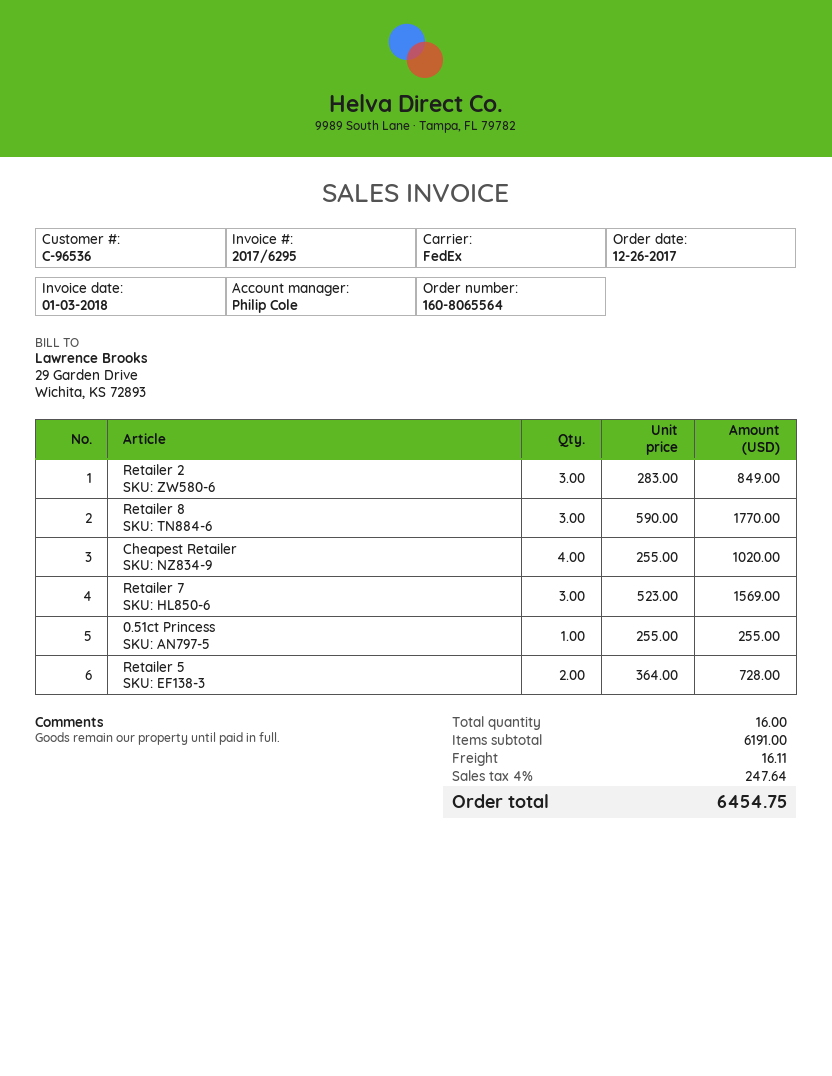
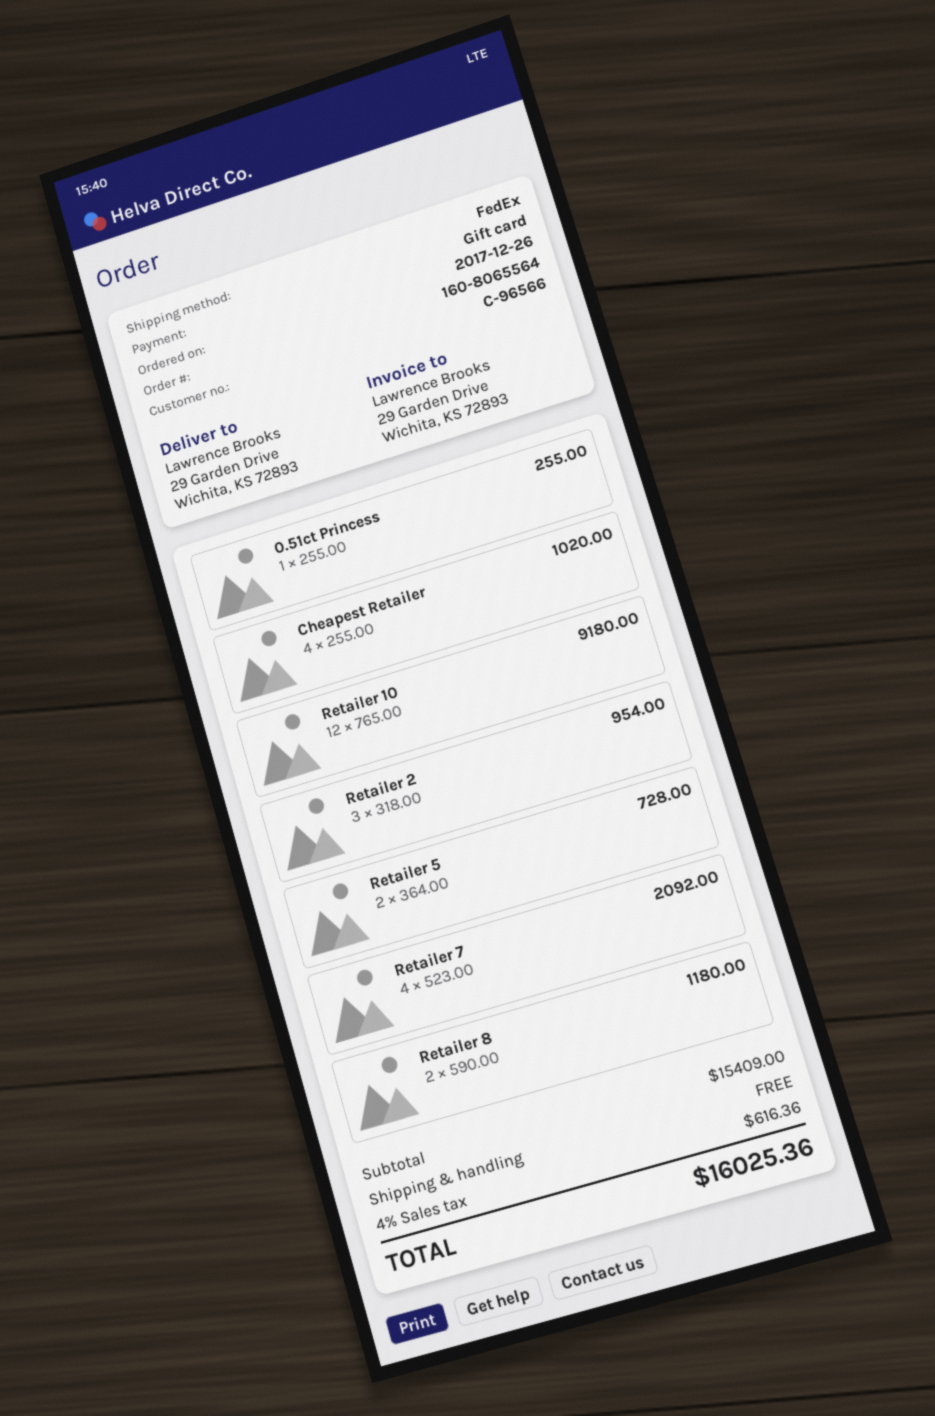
customer number: C-96536 -> C-96566
Retailer 2: 3 x 283.00 = 849.00 -> 3 x 318.00 = 954.00
Retailer 8: 3 x 590.00 = 1770.00 -> 2 x 590.00 = 1180.00
Retailer 7: 3 x 523.00 = 1569.00 -> 4 x 523.00 = 2092.00
Retailer 10: none -> 12 x 765.00 = 9180.00
subtotal: 6191.00 -> 15409.00
shipping: 16.11 -> 0.00
tax: 4% = 247.64 -> 4% = 616.36
total: 6454.75 -> 16025.36

